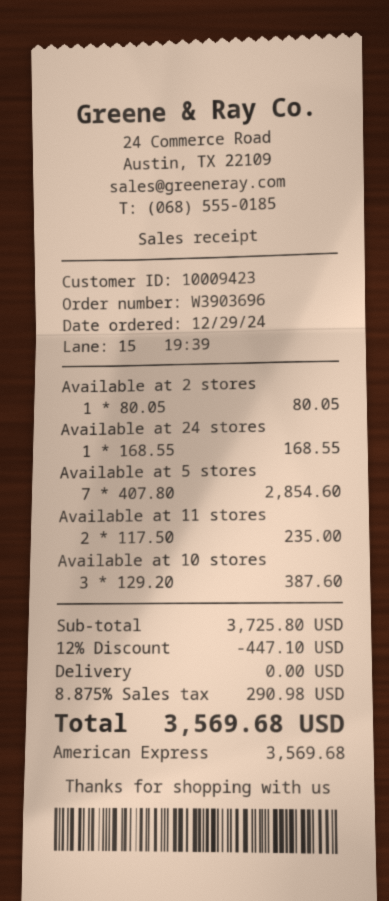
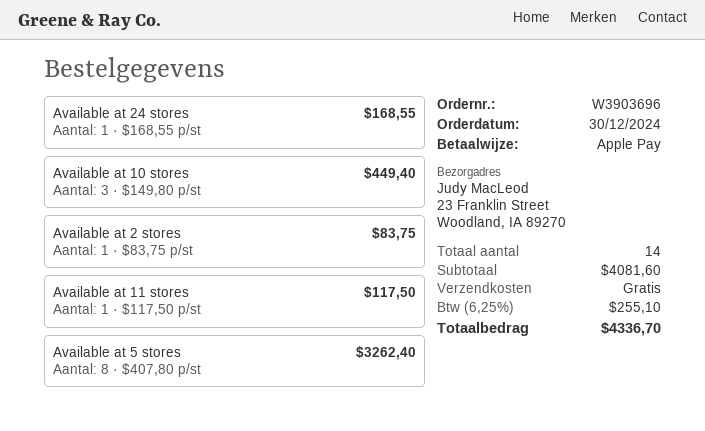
order date: 2024-12-29 -> 2024-12-30
payment method: American Express -> Apple Pay
Available at 2 stores: 1 x 80.05 = 80.05 -> 1 x 83.75 = 83.75
Available at 5 stores: 7 x 407.80 = 2854.60 -> 8 x 407.80 = 3262.40
Available at 11 stores: 2 x 117.50 = 235.00 -> 1 x 117.50 = 117.50
Available at 10 stores: 3 x 129.20 = 387.60 -> 3 x 149.80 = 449.40
subtotal: 3725.80 -> 4081.60
discount: 12% = 447.10 -> none
tax: 8.875% = 290.98 -> 6.25% = 255.10
total: 3569.68 -> 4336.70

